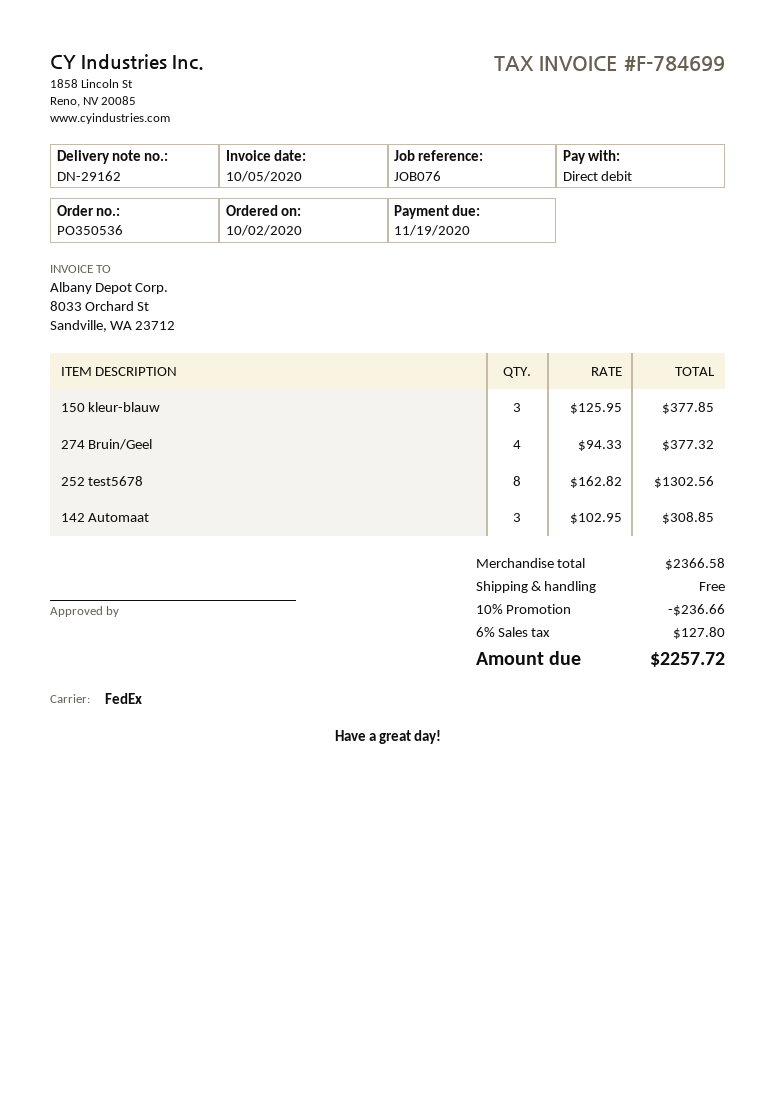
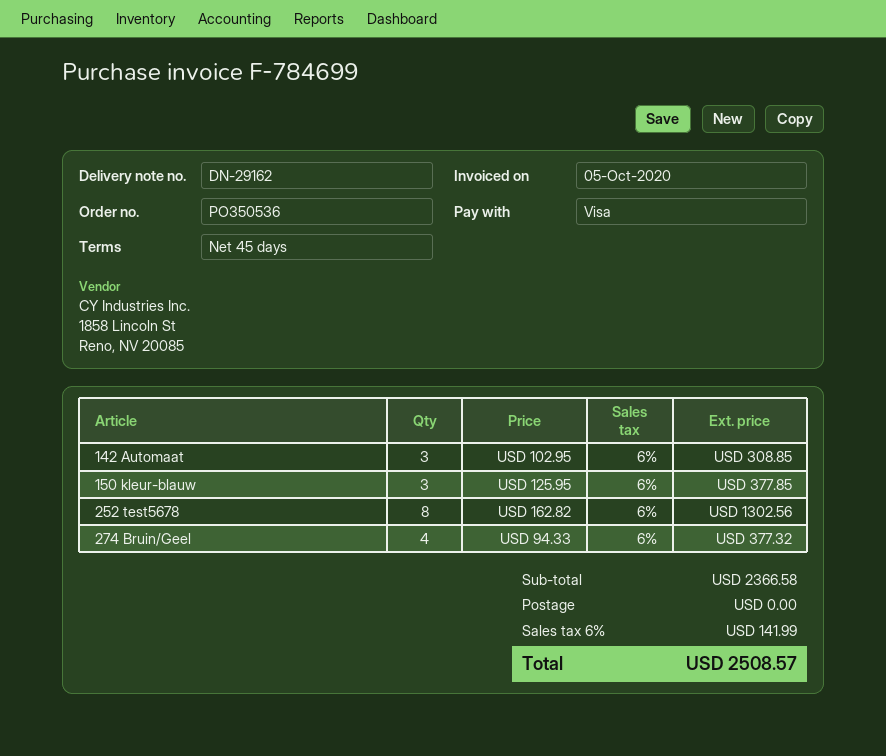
payment method: direct debit -> Visa
discount: 10% = 236.66 -> none
tax: 6% = 127.80 -> 6% = 141.99
total: 2257.72 -> 2508.57

